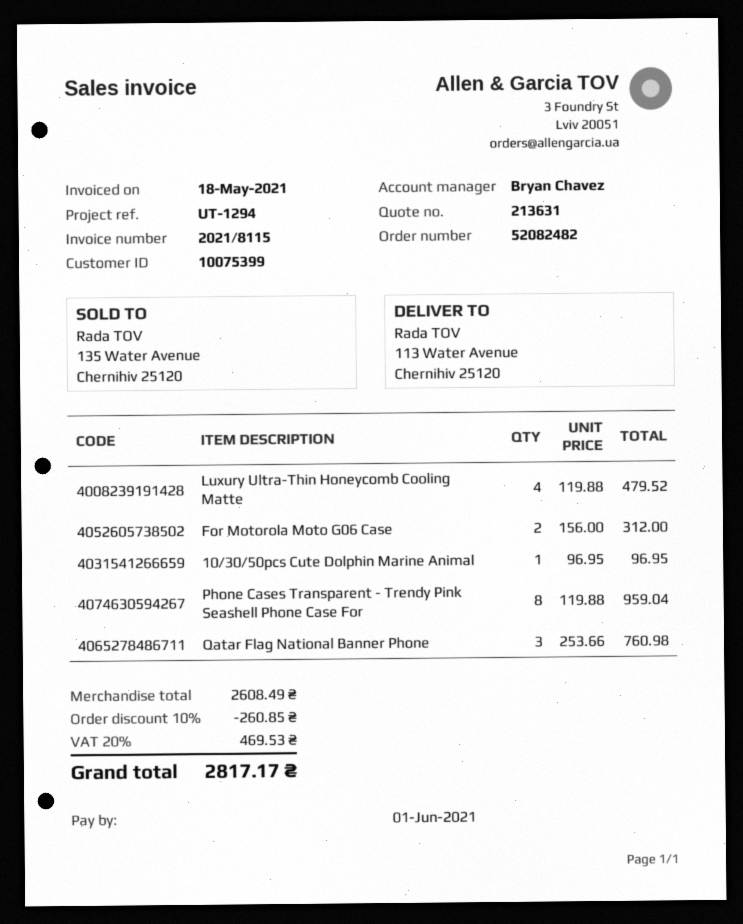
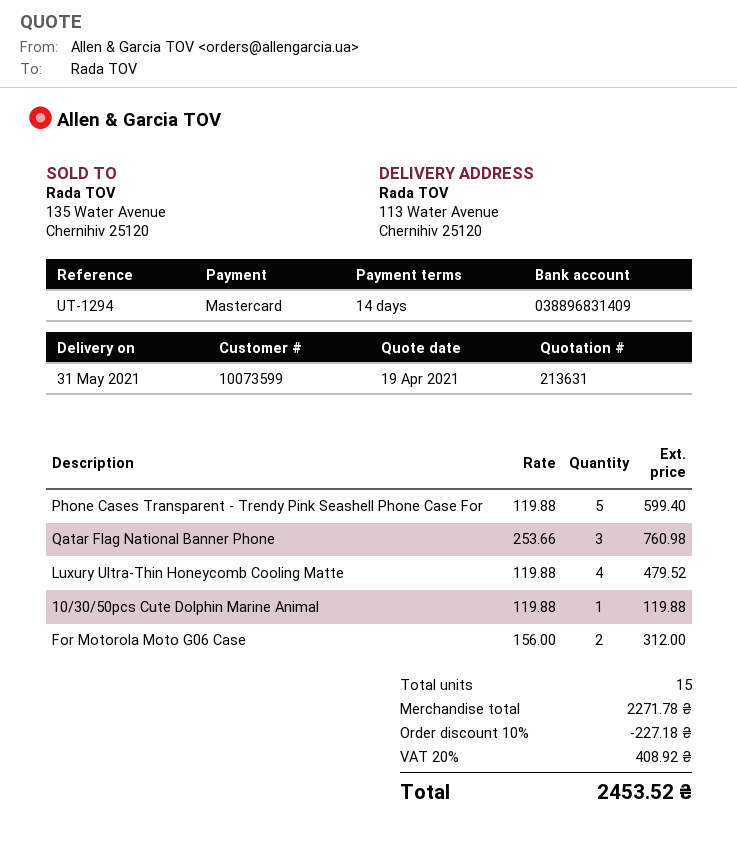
customer number: 10075399 -> 10073599
10/30/50pcs Cute Dolphin Marine Animal: 1 x 96.95 = 96.95 -> 1 x 119.88 = 119.88
Phone Cases Transparent - Trendy Pink Seashell Phone Case For: 8 x 119.88 = 959.04 -> 5 x 119.88 = 599.40
subtotal: 2608.49 -> 2271.78
discount: 10% = 260.85 -> 10% = 227.18
tax: 20% = 469.53 -> 20% = 408.92
total: 2817.17 -> 2453.52

